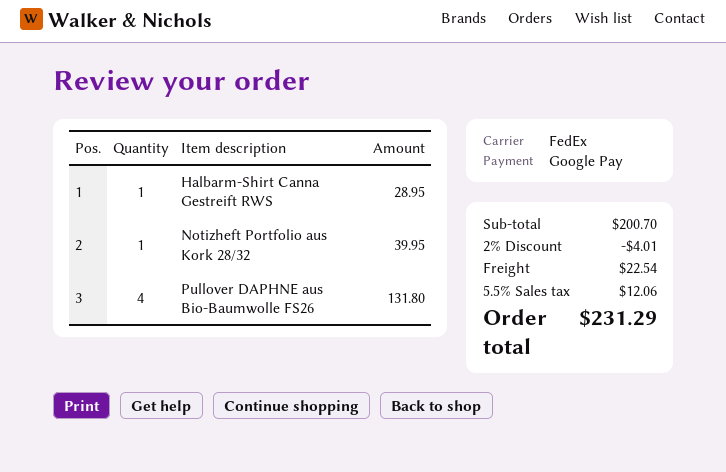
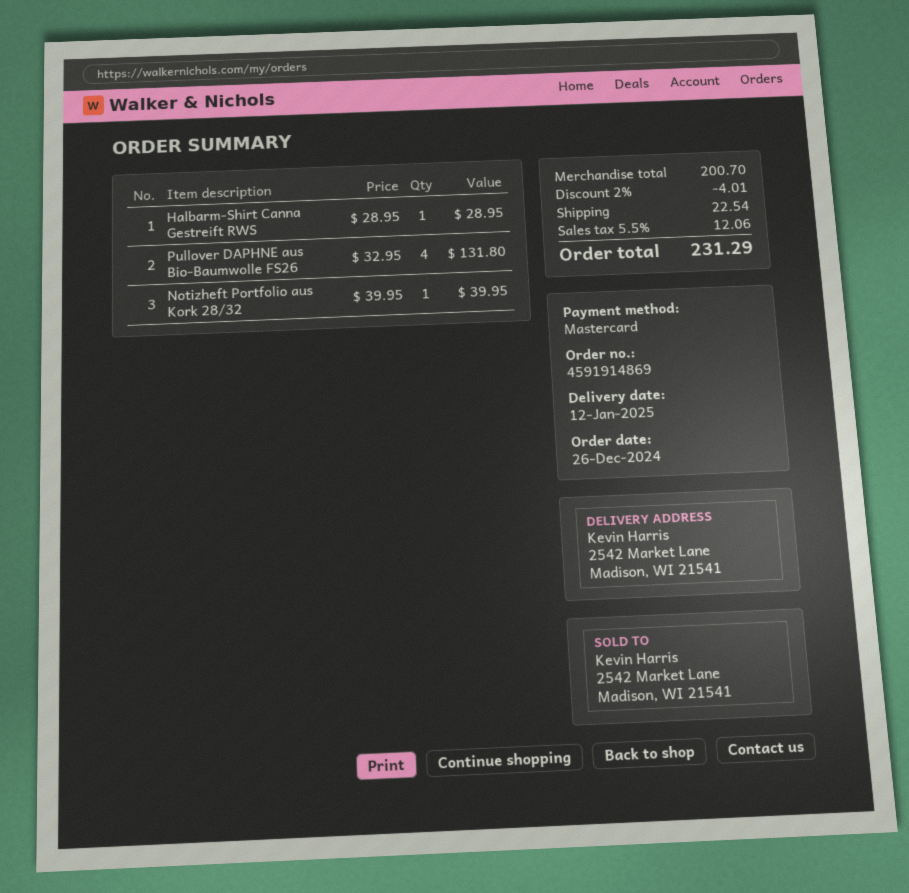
payment method: Google Pay -> Mastercard

